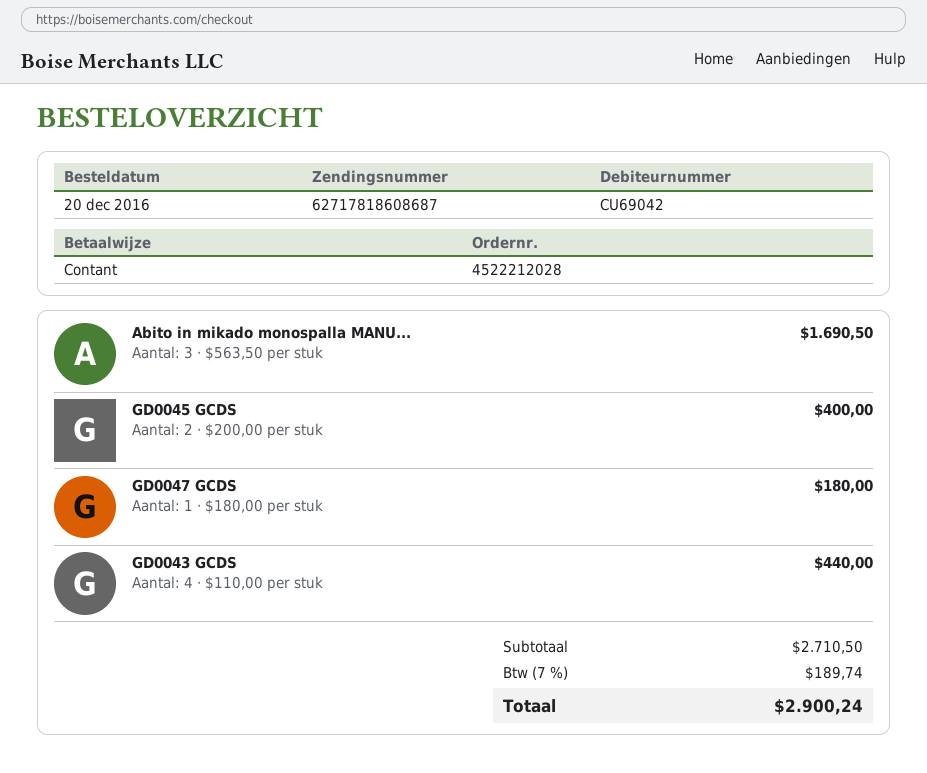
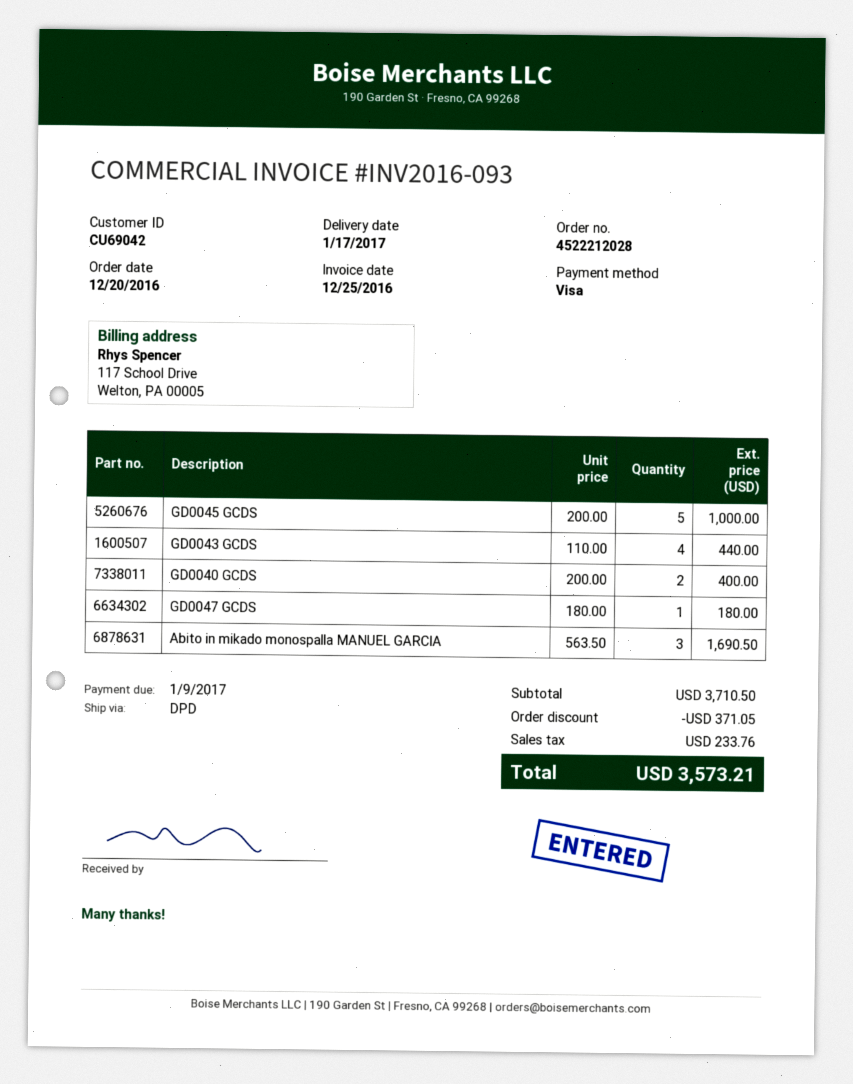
payment method: cash -> Visa
GD0045 GCDS: 2 x 200.00 = 400.00 -> 5 x 200.00 = 1000.00
GD0040 GCDS: none -> 2 x 200.00 = 400.00
subtotal: 2710.50 -> 3710.50
discount: none -> 371.05
tax: 189.74 -> 233.76
total: 2900.24 -> 3573.21

